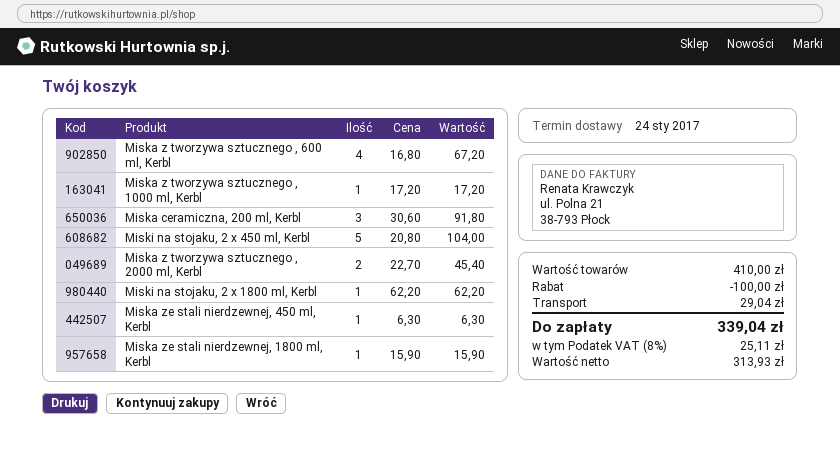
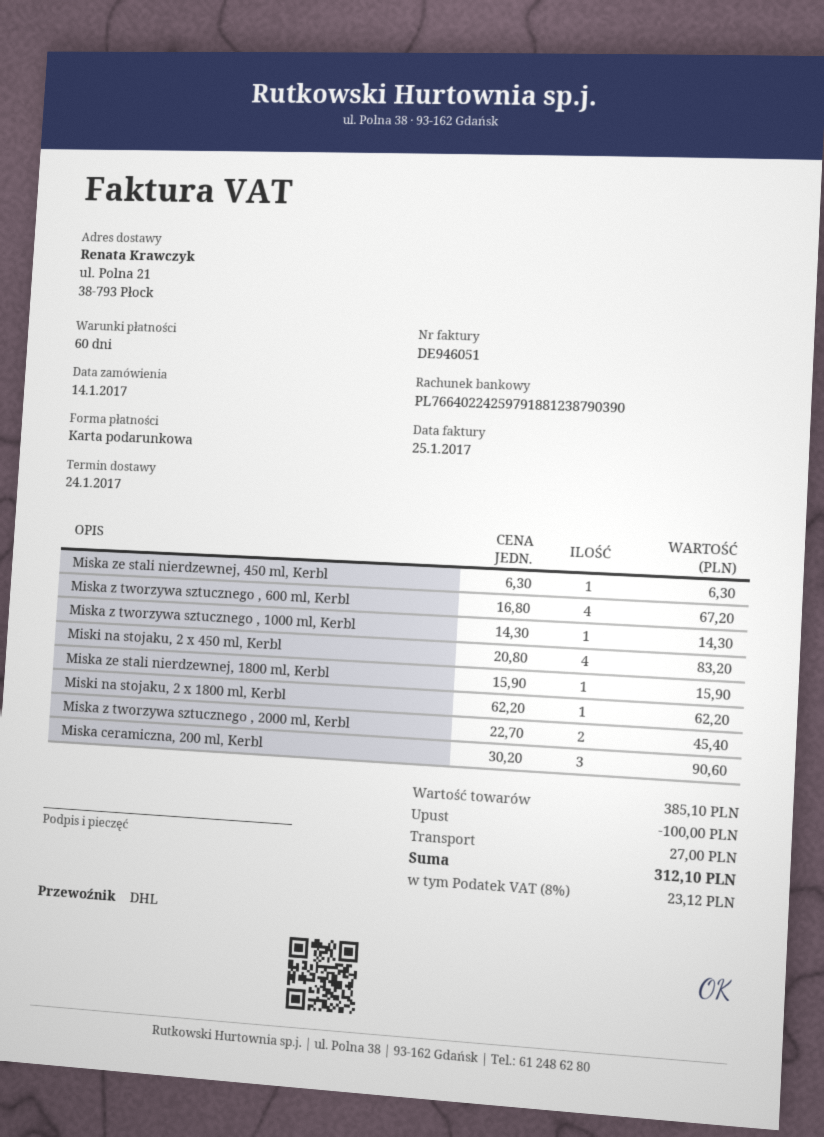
Miska z tworzywa sztucznego , 1000 ml, Kerbl: 1 x 17.20 = 17.20 -> 1 x 14.30 = 14.30
Miska ceramiczna, 200 ml, Kerbl: 3 x 30.60 = 91.80 -> 3 x 30.20 = 90.60
Miski na stojaku, 2 x 450 ml, Kerbl: 5 x 20.80 = 104.00 -> 4 x 20.80 = 83.20
subtotal: 410.00 -> 385.10
shipping: 29.04 -> 27.00
tax: 8% = 25.11 -> 8% = 23.12
total: 339.04 -> 312.10

